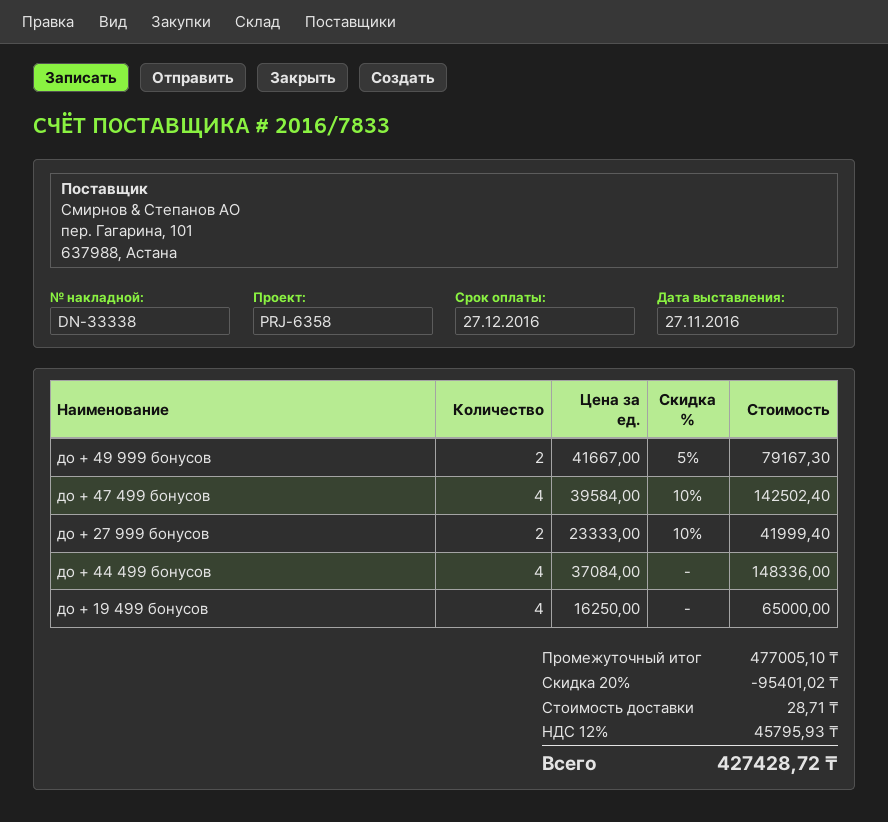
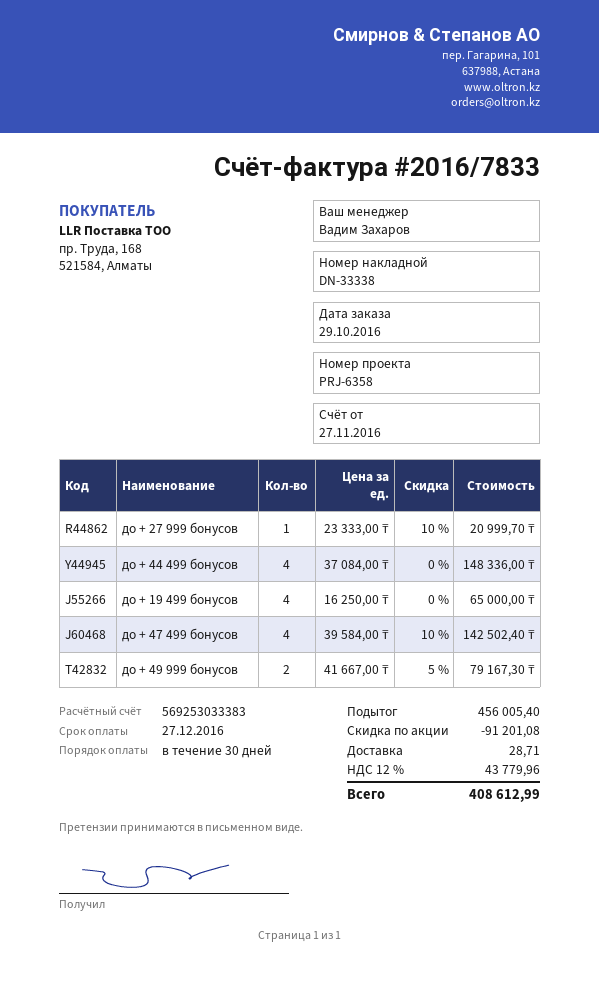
до + 27 999 бонусов: 2 x 23333.00 - 10% = 41999.40 -> 1 x 23333.00 - 10% = 20999.70
subtotal: 477005.10 -> 456005.40
discount: 95401.02 -> 91201.08
tax: 12% = 45795.93 -> 12% = 43779.96
total: 427428.72 -> 408612.99

